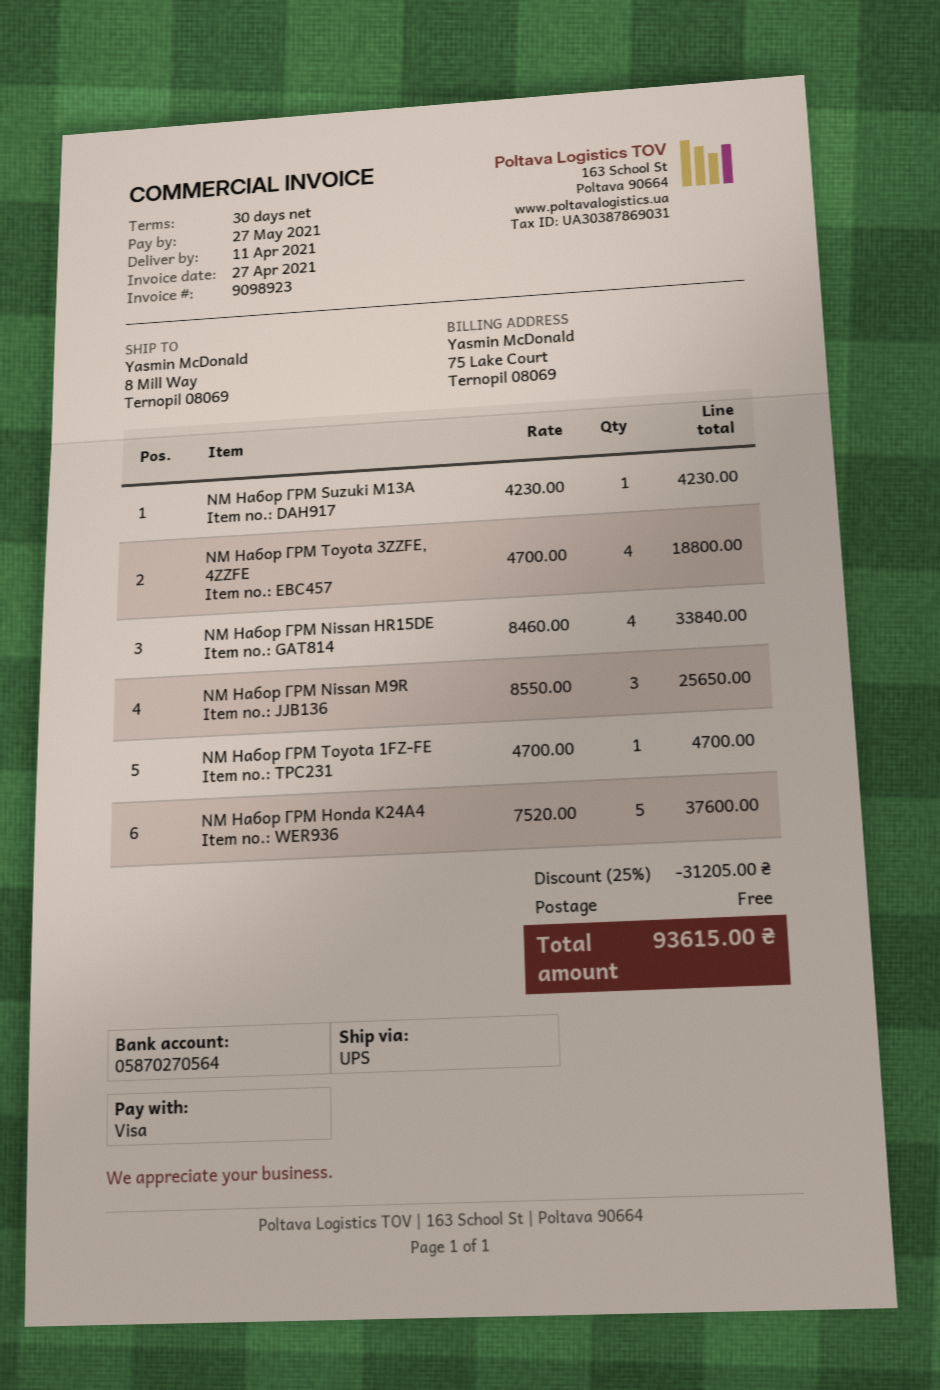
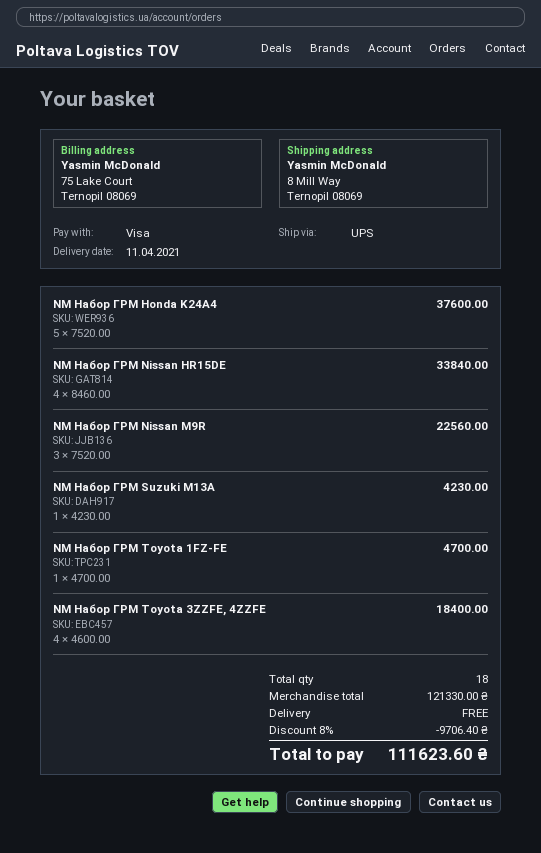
NM Набор ГРМ Toyota 3ZZFE, 4ZZFE: 4 x 4700.00 = 18800.00 -> 4 x 4600.00 = 18400.00
NM Набор ГРМ Nissan M9R: 3 x 8550.00 = 25650.00 -> 3 x 7520.00 = 22560.00
discount: 25% = 31205.00 -> 8% = 9706.40
total: 93615.00 -> 111623.60

